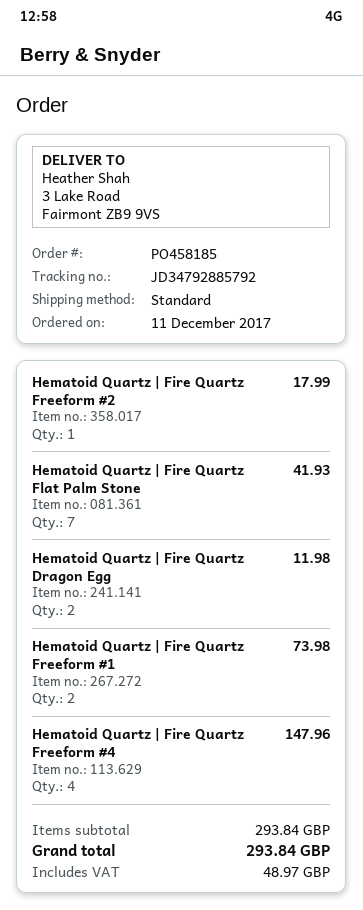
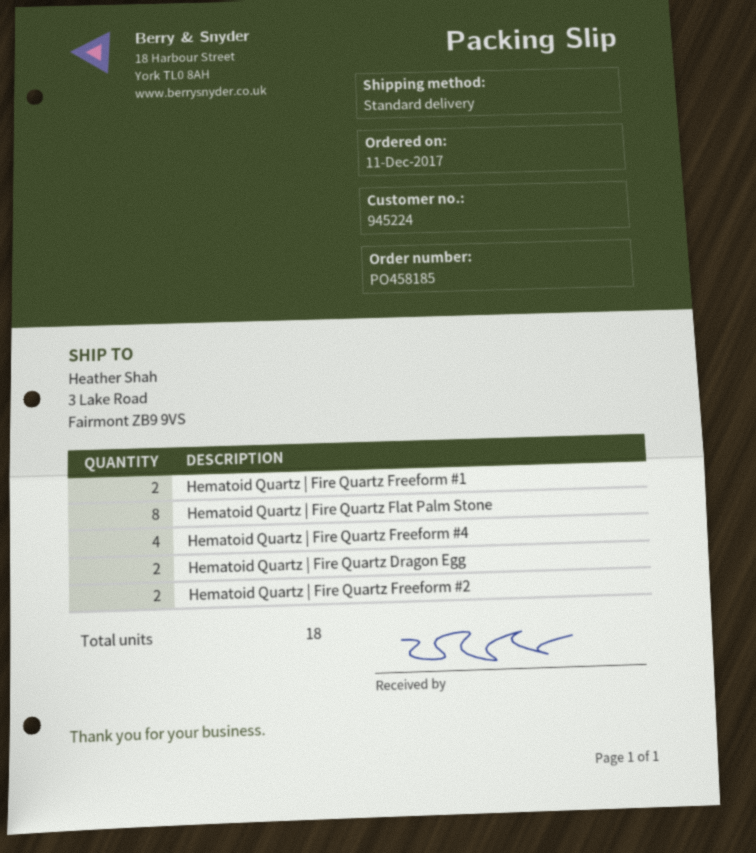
Hematoid Quartz | Fire Quartz Freeform #2: 1 -> 2
Hematoid Quartz | Fire Quartz Flat Palm Stone: 7 -> 8

